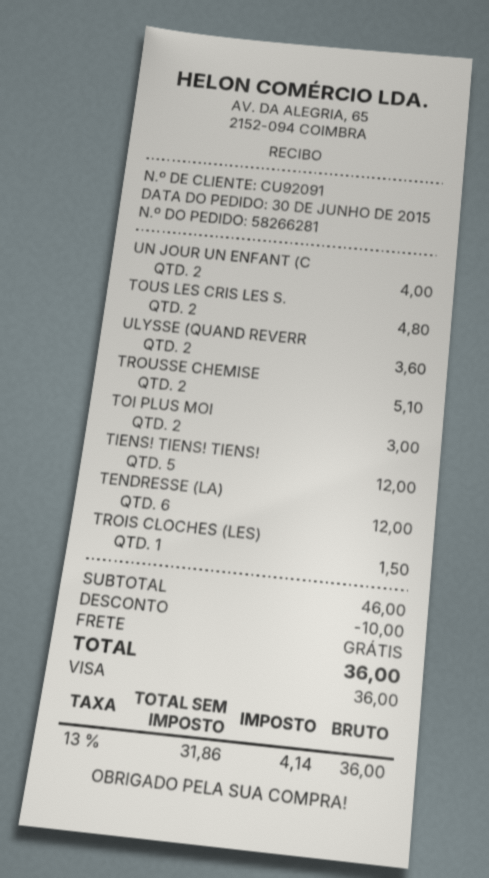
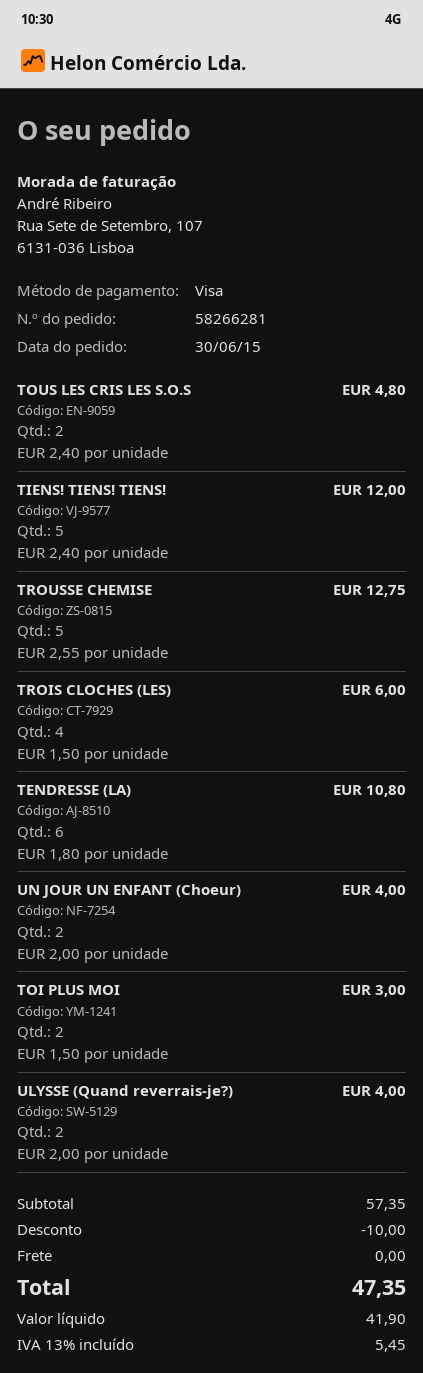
ULYSSE (QUAND REVERR: 2 for 3.60 -> 2 for 4.00
TROUSSE CHEMISE: 2 for 5.10 -> 5 for 12.75
TENDRESSE (LA): 6 for 12.00 -> 6 for 10.80
TROIS CLOCHES (LES): 1 for 1.50 -> 4 for 6.00
subtotal: 46.00 -> 57.35
net: 31.86 -> 41.90
tax: 13% = 4.14 -> 13% = 5.45
total: 36.00 -> 47.35

